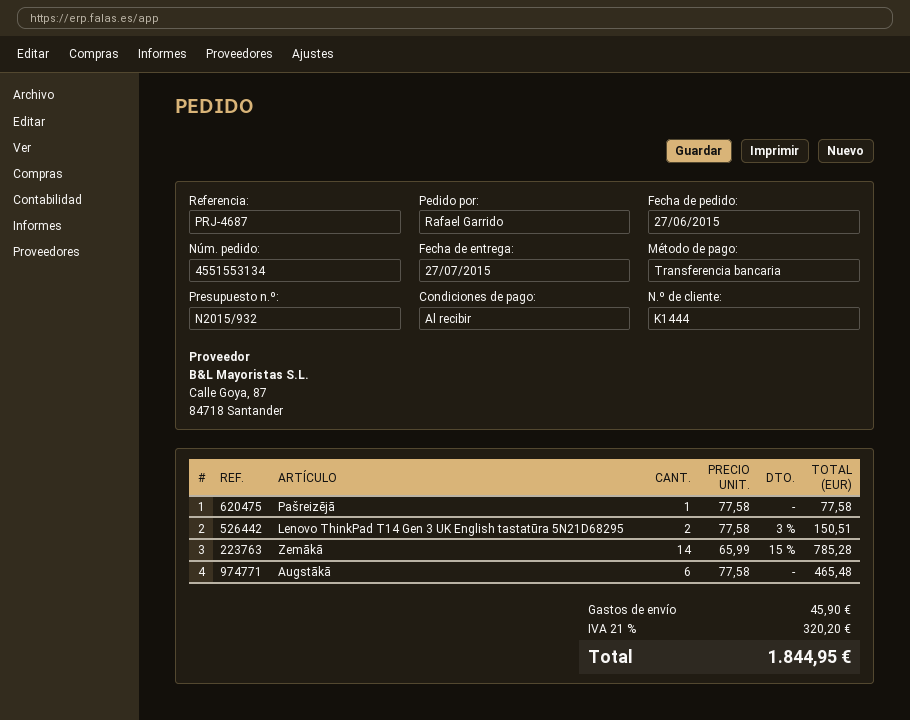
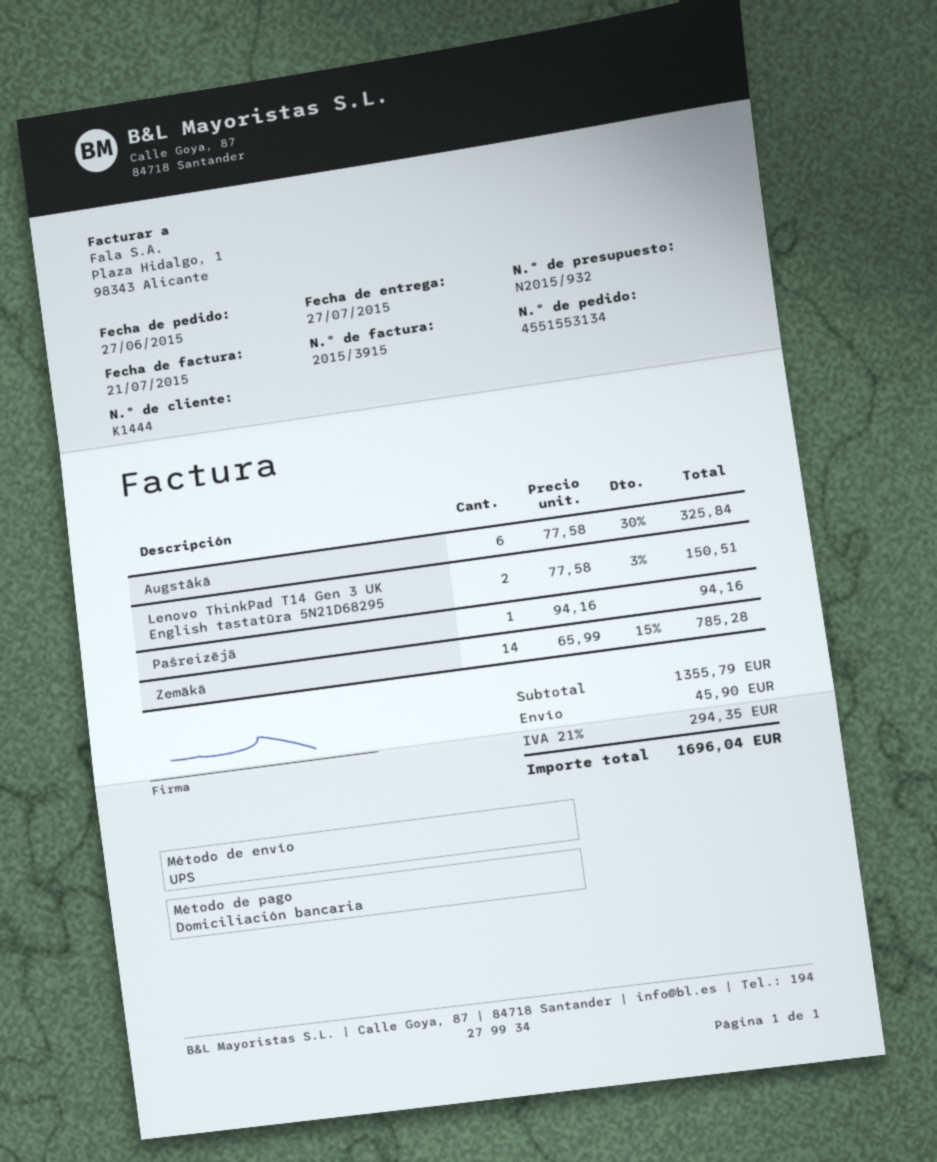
payment method: bank transfer -> direct debit
Pašreizējā: 1 x 77.58 = 77.58 -> 1 x 94.16 = 94.16
Augstākā: 6 x 77.58 = 465.48 -> 6 x 77.58 - 30% = 325.84
tax: 21% = 320.20 -> 21% = 294.35
total: 1844.95 -> 1696.04

